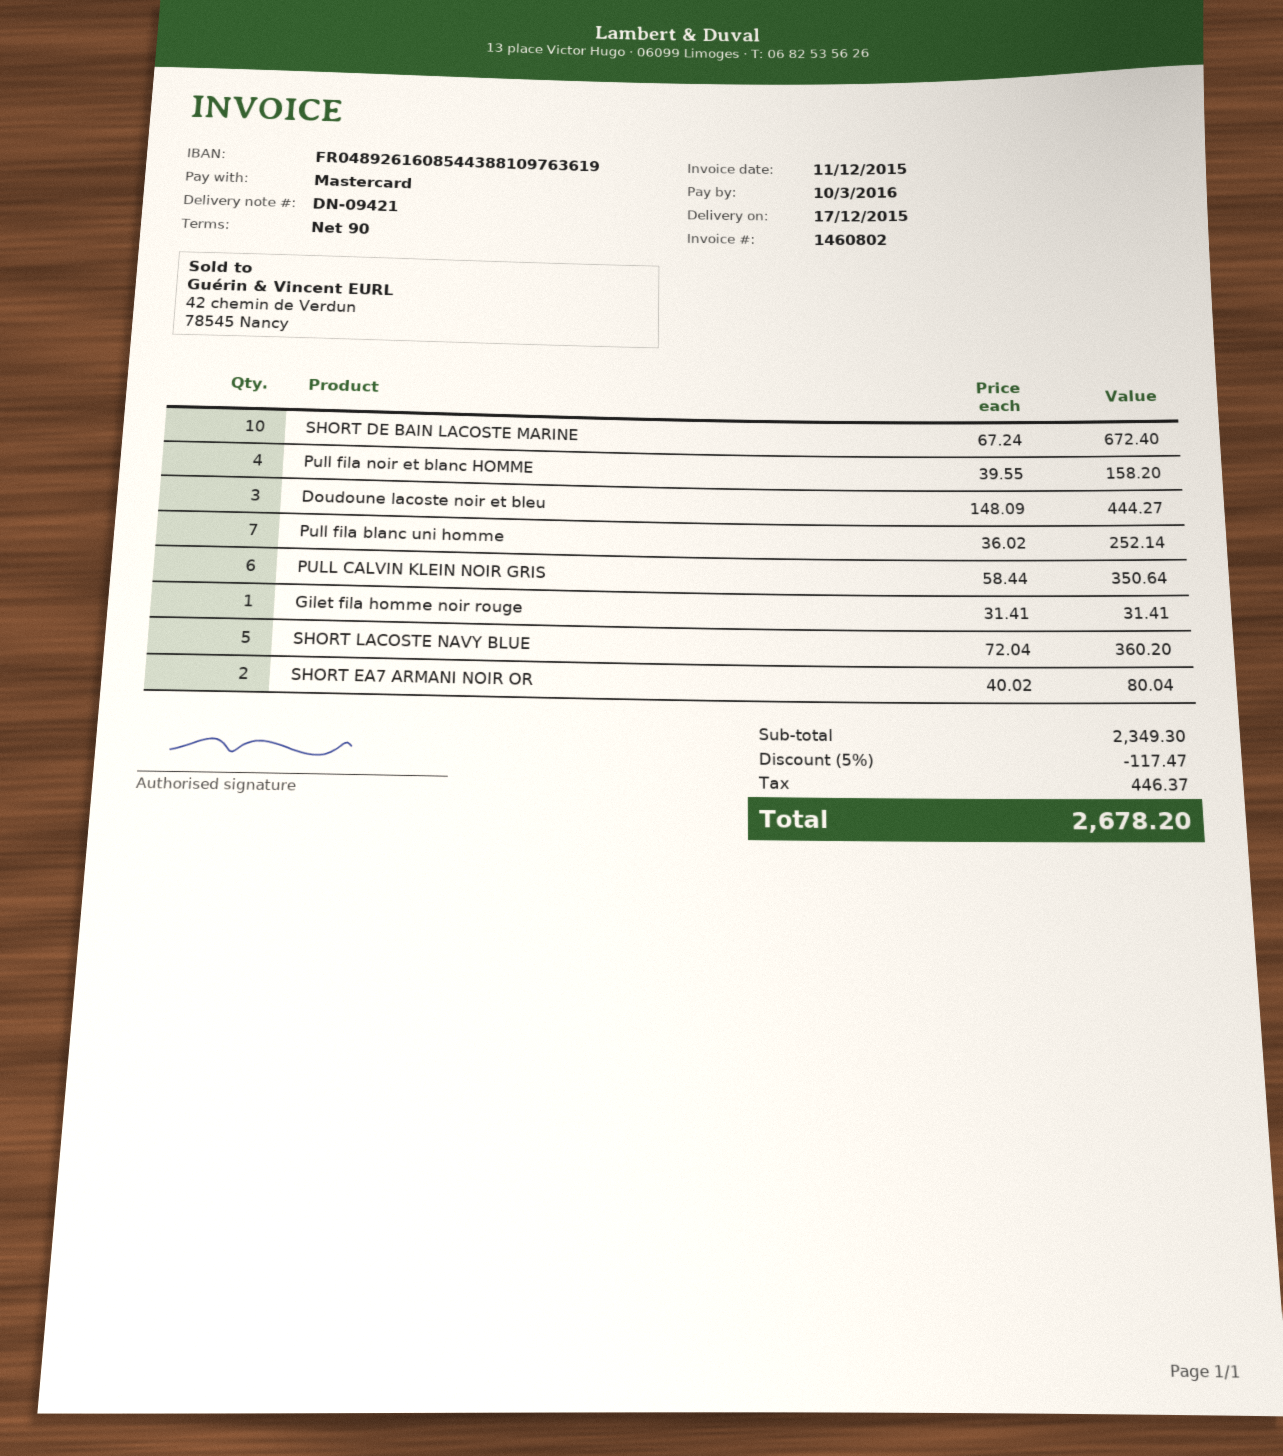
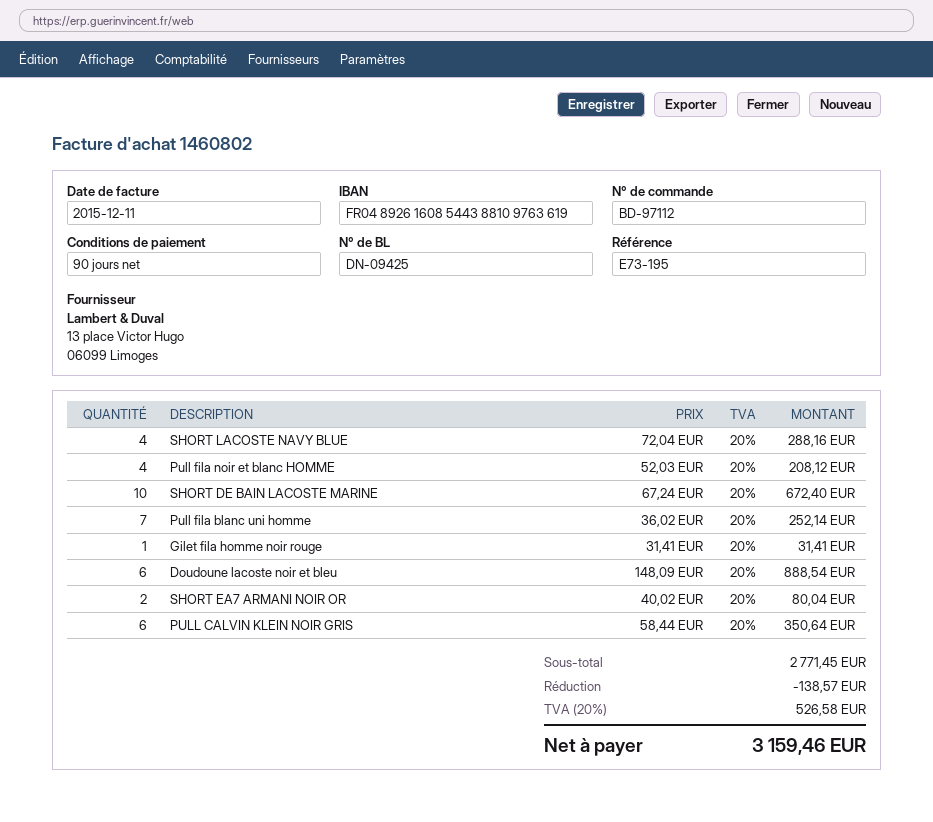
delivery note number: DN-09421 -> DN-09425
Pull fila noir et blanc HOMME: 4 x 39.55 = 158.20 -> 4 x 52.03 = 208.12
Doudoune lacoste noir et bleu: 3 x 148.09 = 444.27 -> 6 x 148.09 = 888.54
SHORT LACOSTE NAVY BLUE: 5 x 72.04 = 360.20 -> 4 x 72.04 = 288.16
subtotal: 2349.30 -> 2771.45
discount: 117.47 -> 138.57
tax: 446.37 -> 526.58
total: 2678.20 -> 3159.46

